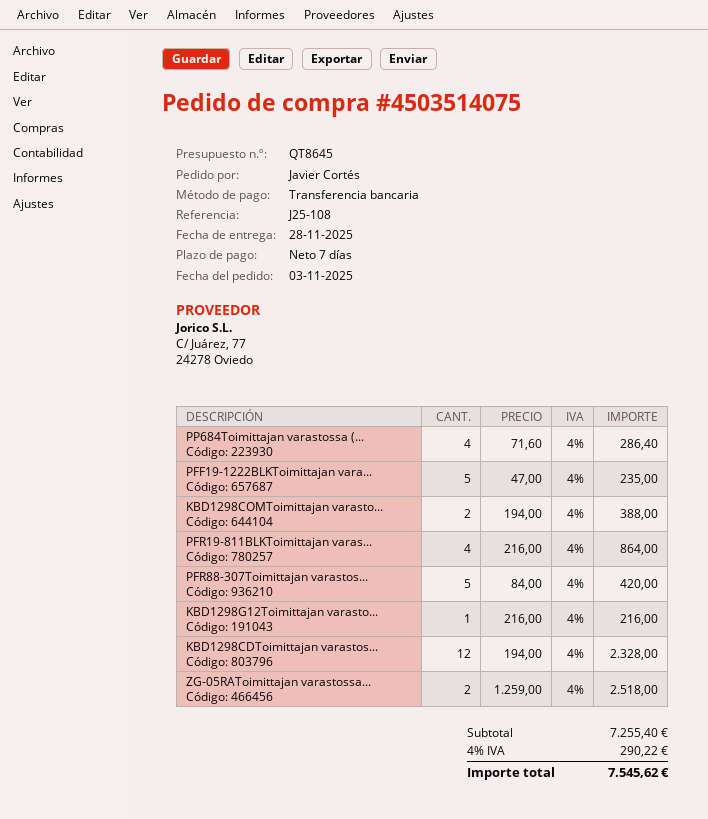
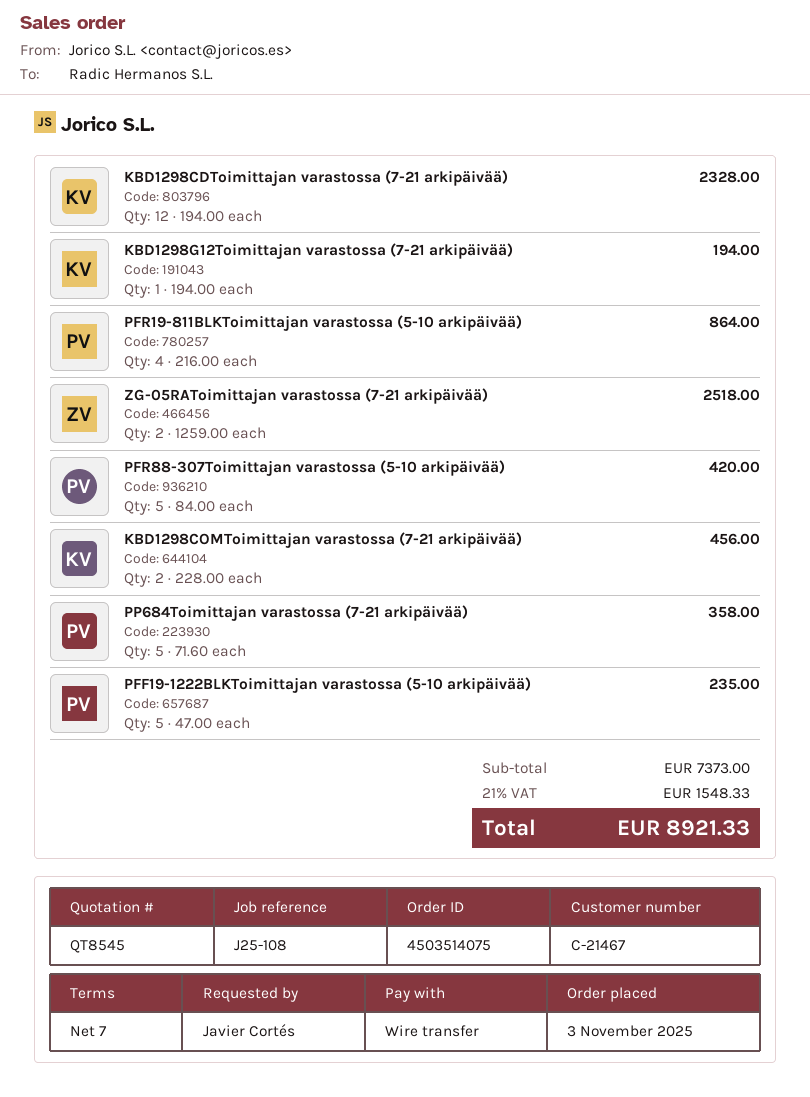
quote number: QT8645 -> QT8545
PP684Toimittajan varastossa (...: 4 x 71.60 = 286.40 -> 5 x 71.60 = 358.00
KBD1298COMToimittajan varasto...: 2 x 194.00 = 388.00 -> 2 x 228.00 = 456.00
KBD1298G12Toimittajan varasto...: 1 x 216.00 = 216.00 -> 1 x 194.00 = 194.00
subtotal: 7255.40 -> 7373.00
tax: 4% = 290.22 -> 21% = 1548.33
total: 7545.62 -> 8921.33

